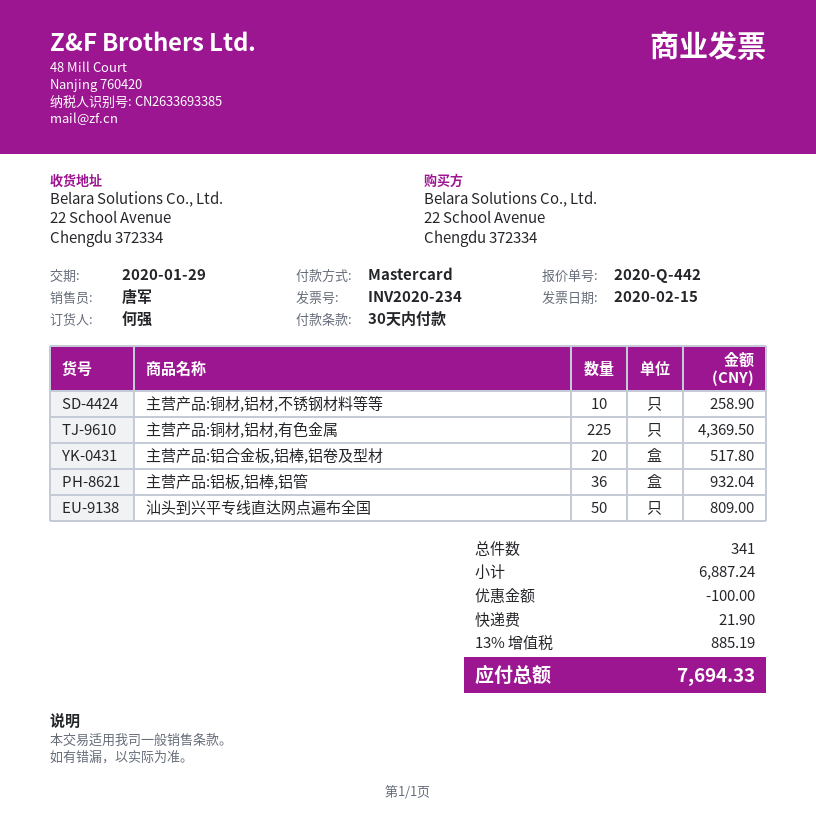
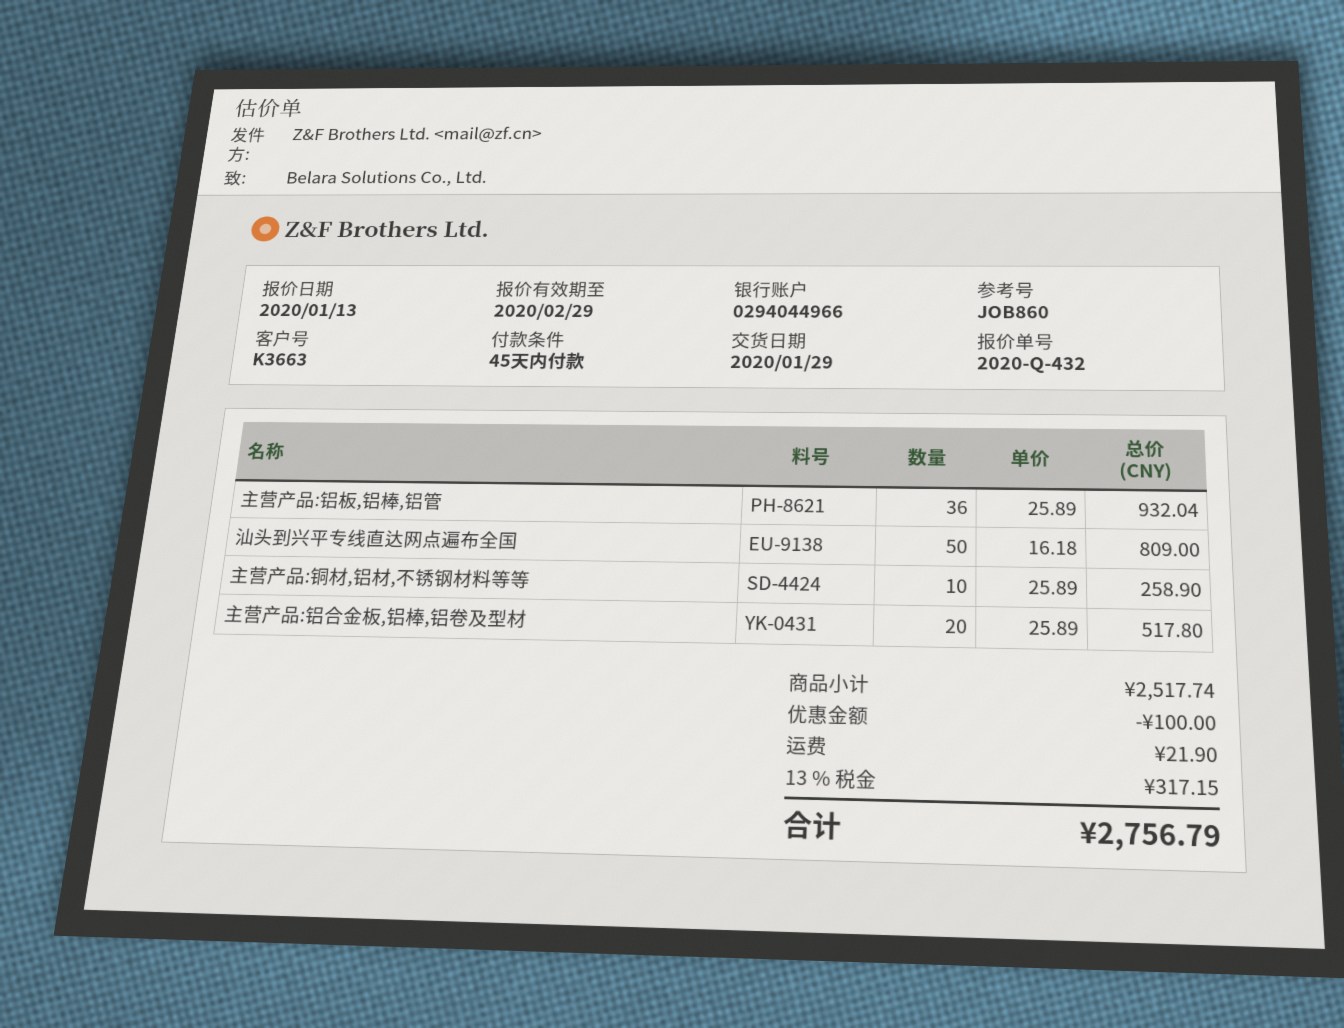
quote number: 2020-Q-442 -> 2020-Q-432
payment terms: 30 days -> 45 days
主营产品:铜材,铝材,有色金属: 225 for 4369.50 -> none
subtotal: 6887.24 -> 2517.74
tax: 13% = 885.19 -> 13% = 317.15
total: 7694.33 -> 2756.79

